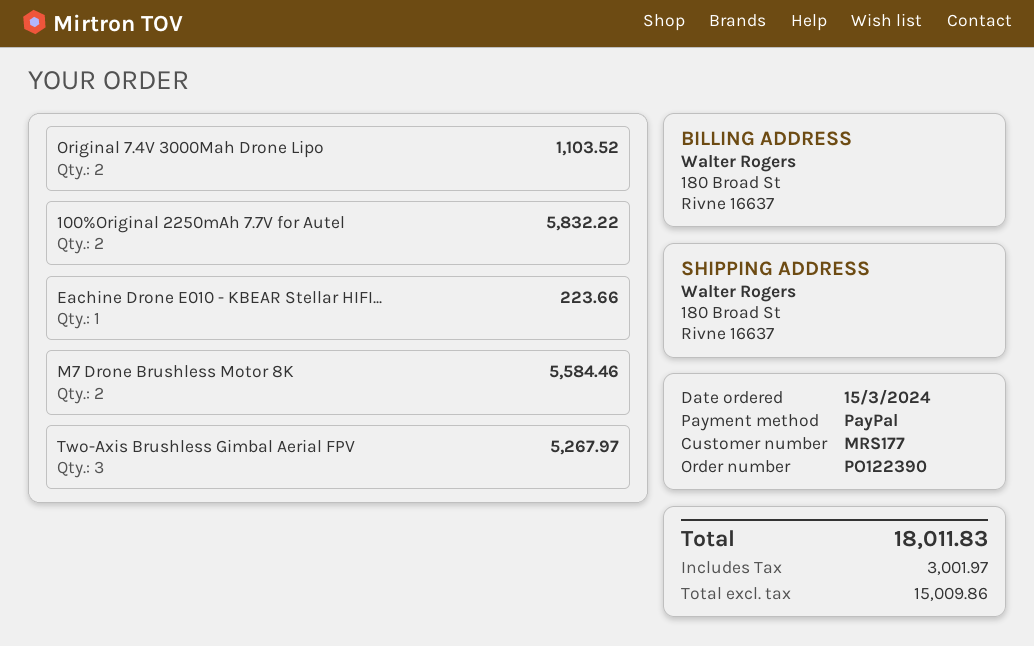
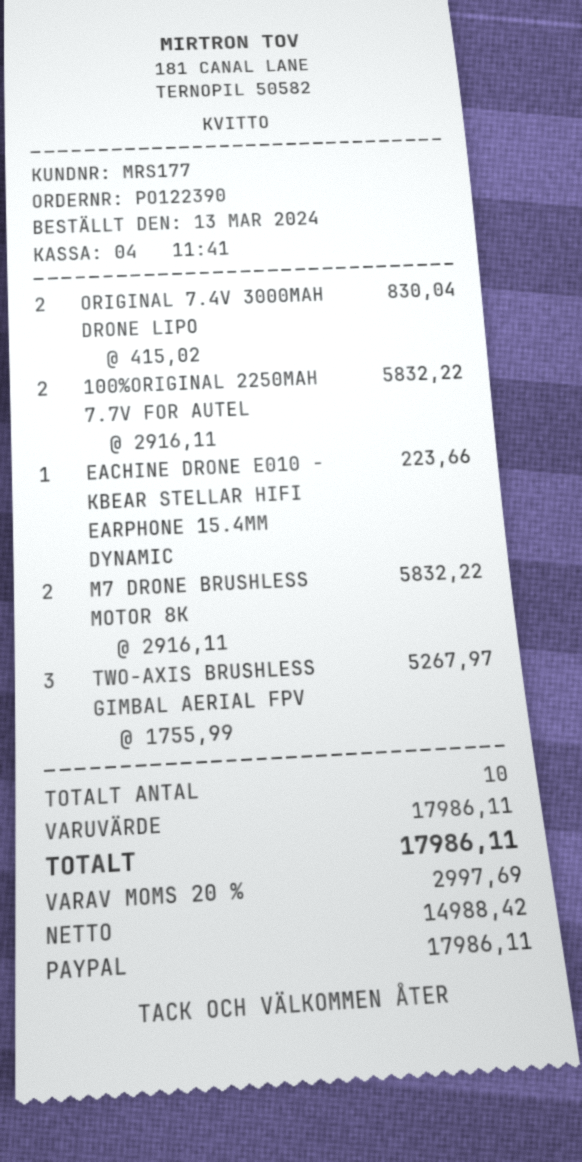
order date: 2024-03-15 -> 2024-03-13
Original 7.4V 3000Mah Drone Lipo: 2 for 1103.52 -> 2 for 830.04
M7 Drone Brushless Motor 8K: 2 for 5584.46 -> 2 for 5832.22
net: 15009.86 -> 14988.42
tax: 3001.97 -> 2997.69
total: 18011.83 -> 17986.11

